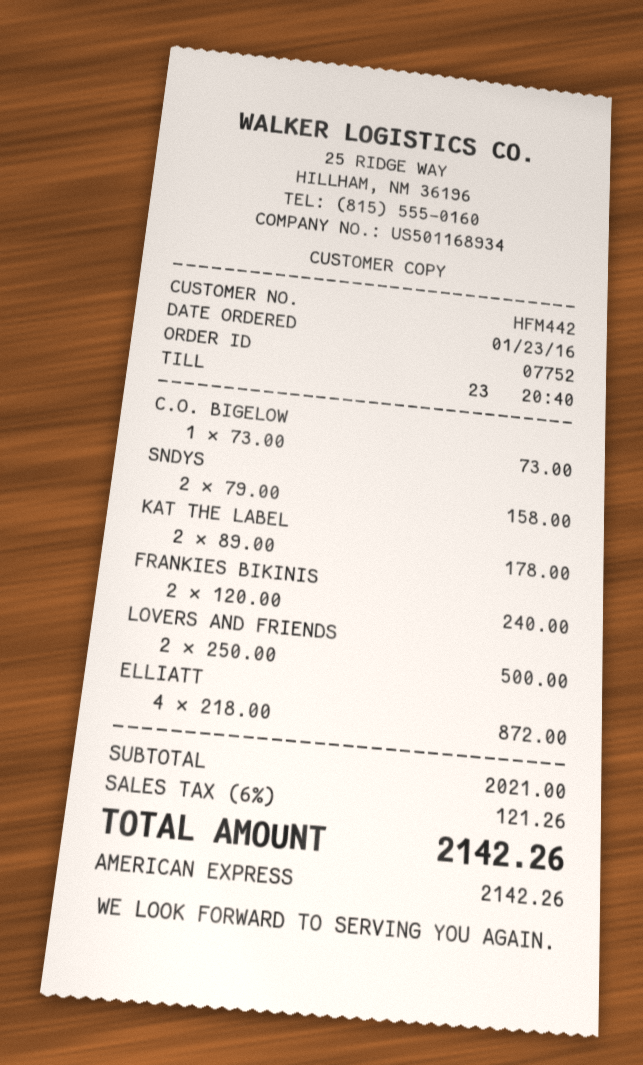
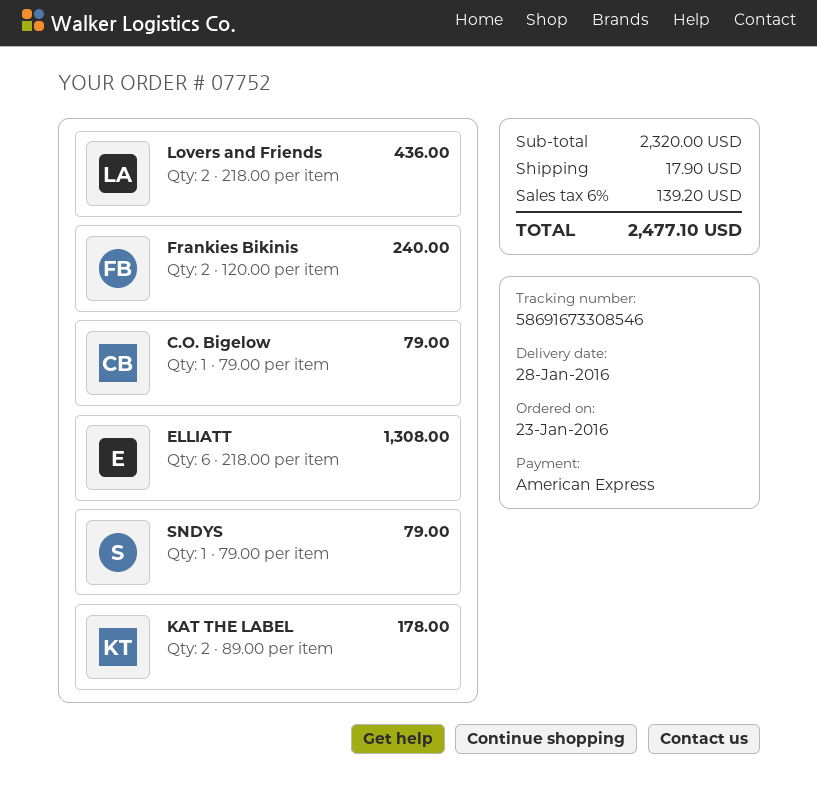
C.O. BIGELOW: 1 x 73.00 = 73.00 -> 1 x 79.00 = 79.00
SNDYS: 2 x 79.00 = 158.00 -> 1 x 79.00 = 79.00
LOVERS AND FRIENDS: 2 x 250.00 = 500.00 -> 2 x 218.00 = 436.00
ELLIATT: 4 x 218.00 = 872.00 -> 6 x 218.00 = 1308.00
subtotal: 2021.00 -> 2320.00
shipping: none -> 17.90
tax: 6% = 121.26 -> 6% = 139.20
total: 2142.26 -> 2477.10

